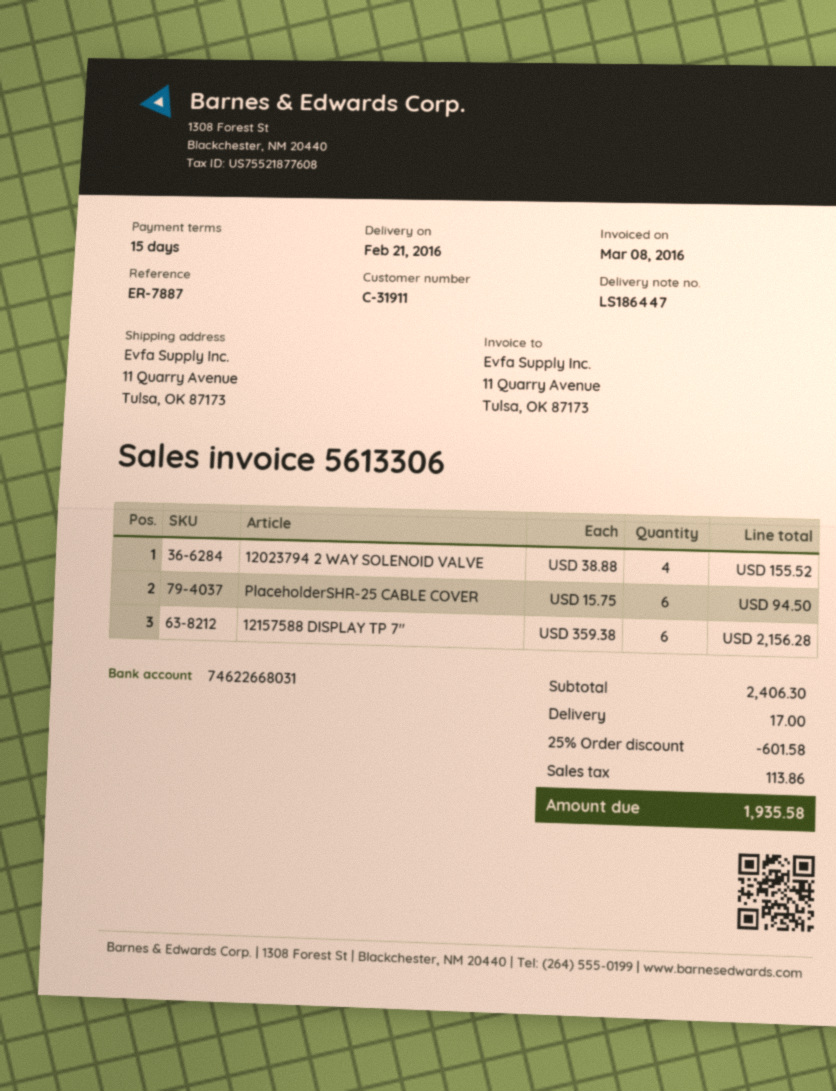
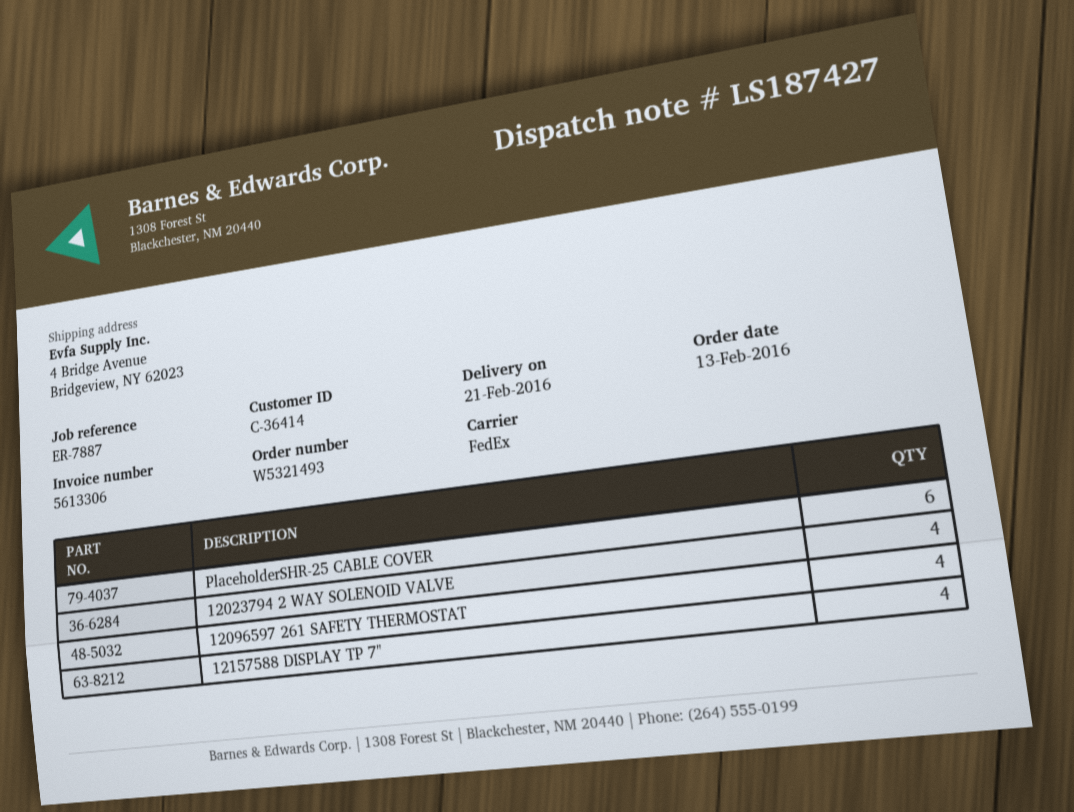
delivery note number: LS186447 -> LS187427
customer number: C-31911 -> C-36414
ship to: 11 Quarry Avenue, Tulsa, OK 87173 -> 4 Bridge Avenue, Bridgeview, NY 62023
12157588 DISPLAY TP 7": 6 -> 4
12096597 261 SAFETY THERMOSTAT: none -> 4

